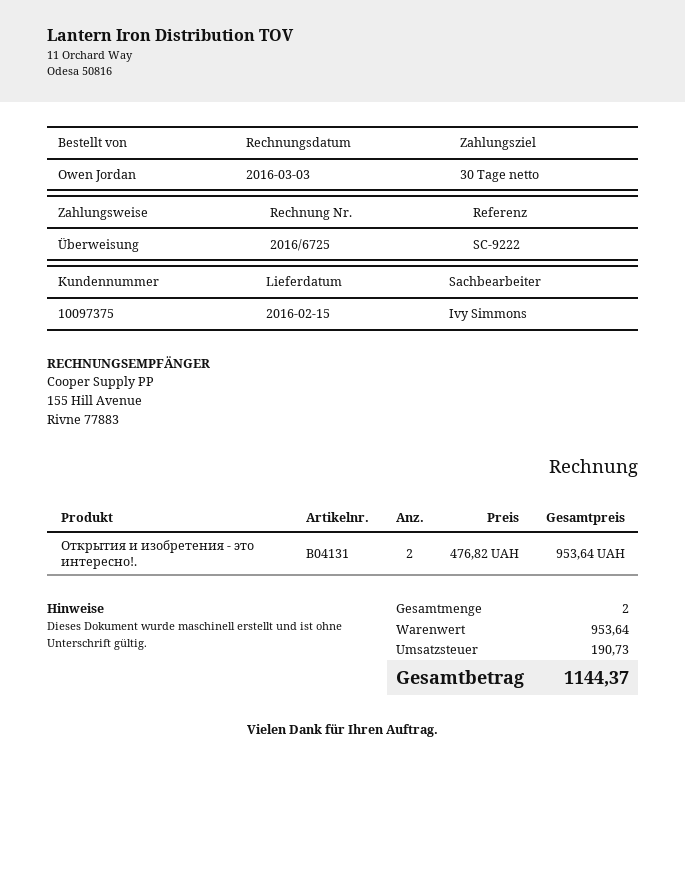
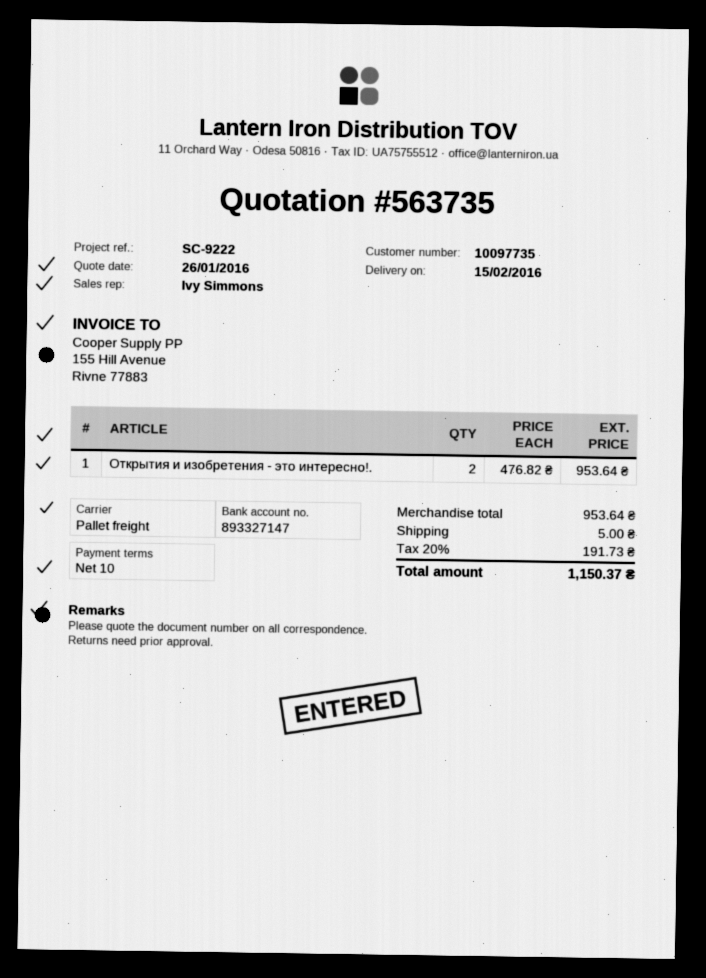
payment terms: 30 days -> 10 days
customer number: 10097375 -> 10097735
shipping: none -> 5.00
tax: 190.73 -> 191.73
total: 1144.37 -> 1150.37

